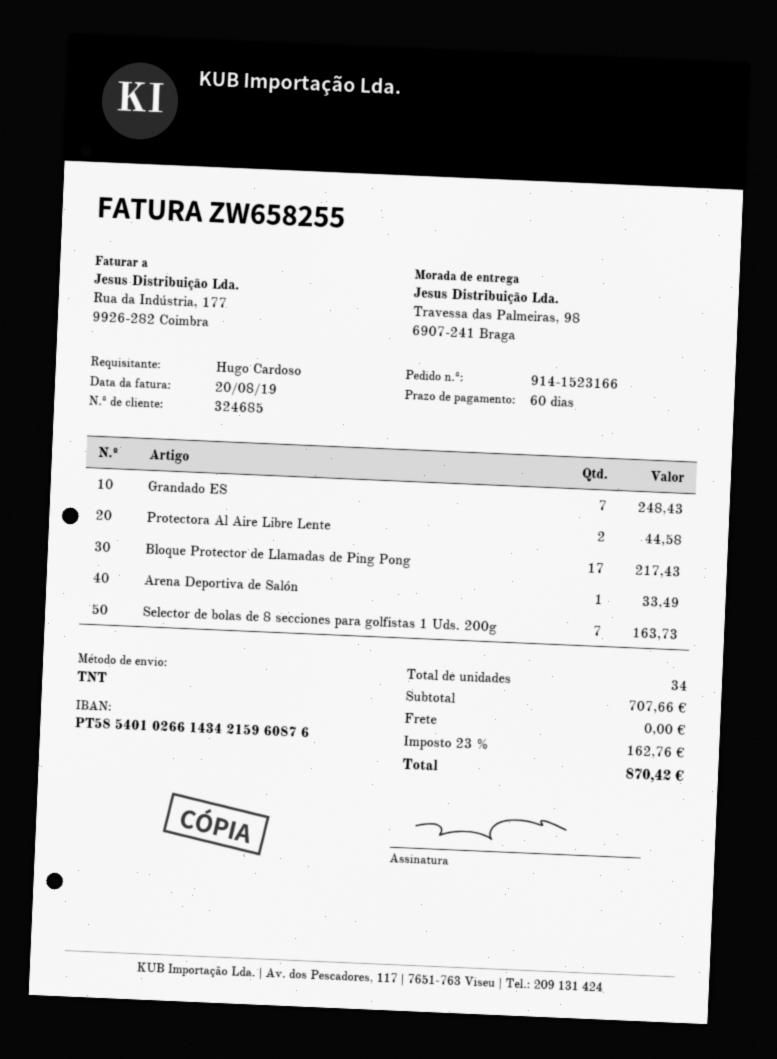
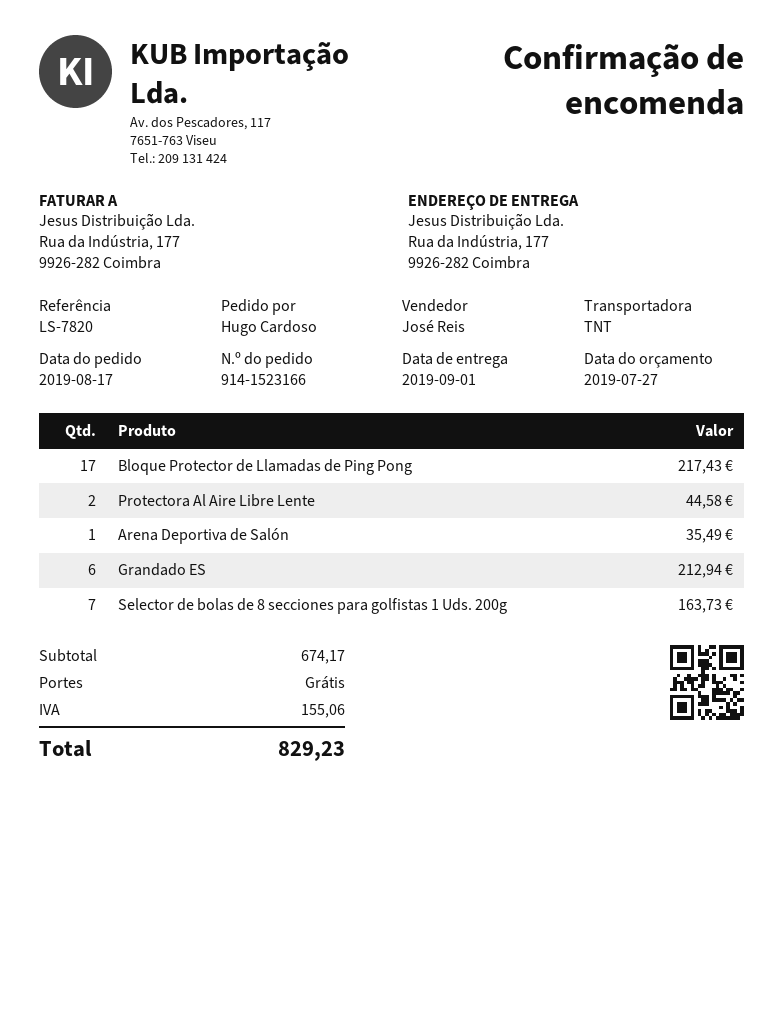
ship to: Travessa das Palmeiras, 98, 6907-241 Braga -> Rua da Indústria, 177, 9926-282 Coimbra
Grandado ES: 7 for 248.43 -> 6 for 212.94
Arena Deportiva de Salón: 1 for 33.49 -> 1 for 35.49
subtotal: 707.66 -> 674.17
tax: 162.76 -> 155.06
total: 870.42 -> 829.23

